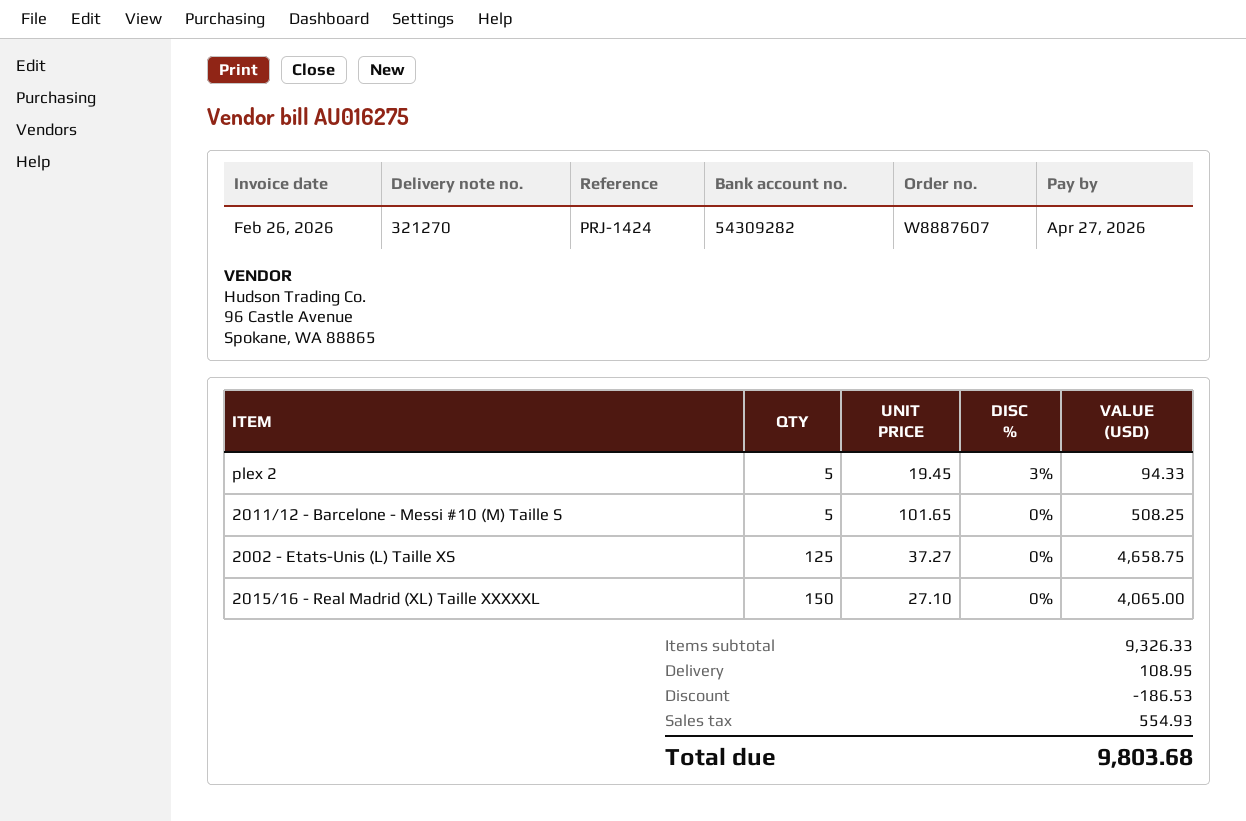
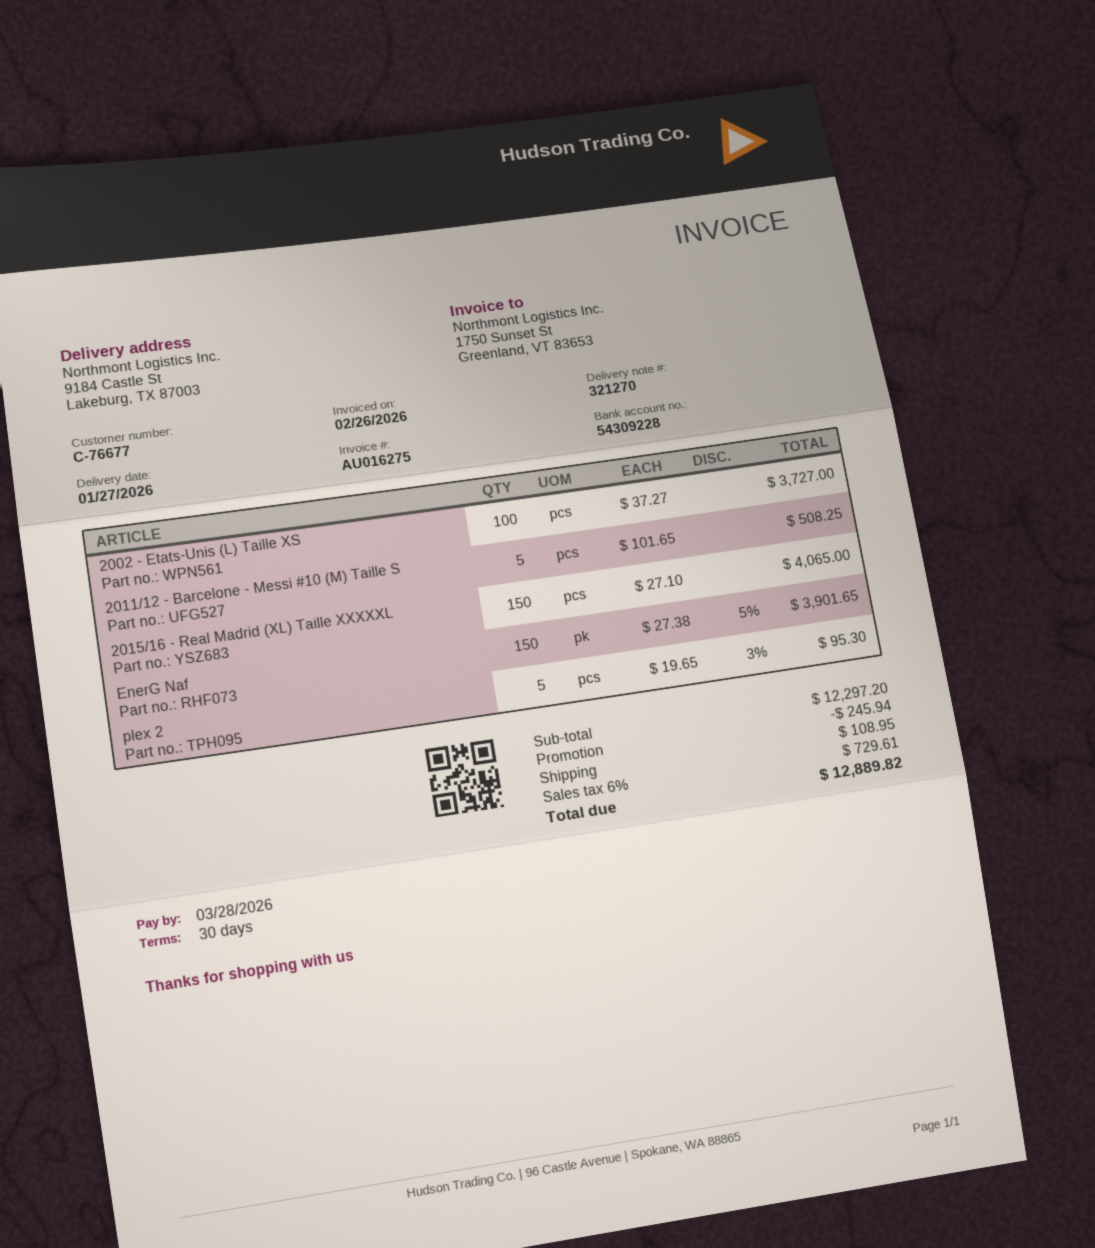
due date: 2026-04-27 -> 2026-03-28
bank account: 54309282 -> 54309228
plex 2: 5 x 19.45 - 3% = 94.33 -> 5 x 19.65 - 3% = 95.30
2002 - Etats-Unis (L) Taille XS: 125 x 37.27 = 4658.75 -> 100 x 37.27 = 3727.00
EnerG Naf: none -> 150 x 27.38 - 5% = 3901.65
subtotal: 9326.33 -> 12297.20
discount: 186.53 -> 245.94
tax: 554.93 -> 729.61
total: 9803.68 -> 12889.82

